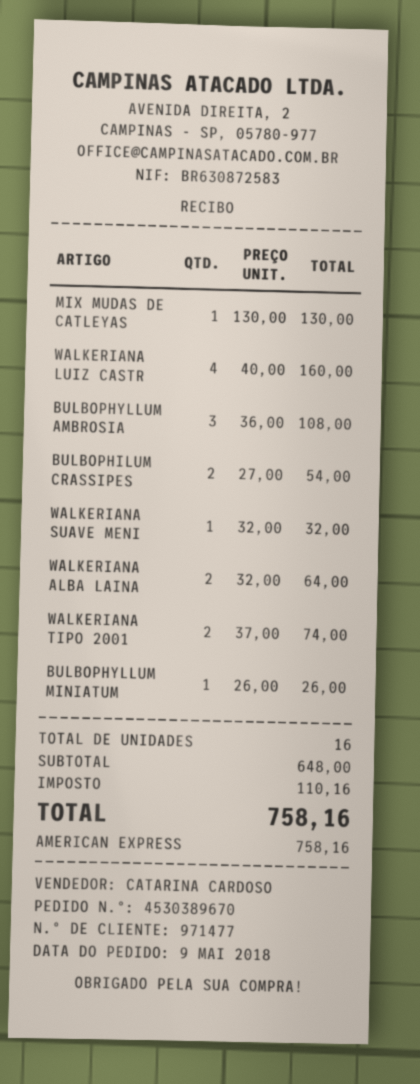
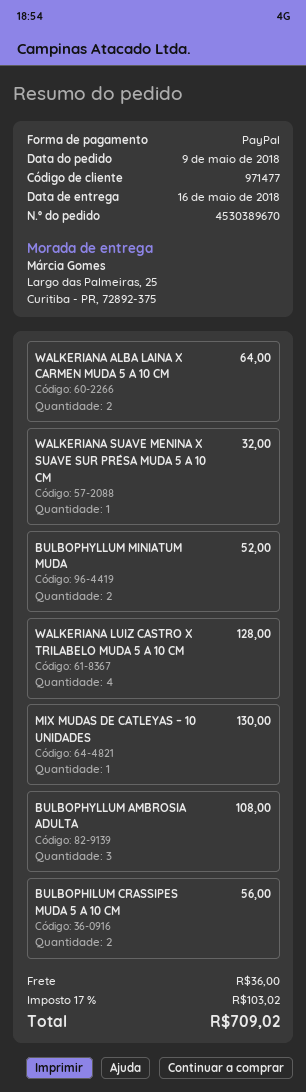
payment method: American Express -> PayPal
WALKERIANA LUIZ CASTR: 4 for 160.00 -> 4 for 128.00
BULBOPHILUM CRASSIPES: 2 for 54.00 -> 2 for 56.00
WALKERIANA TIPO 2001: 2 for 74.00 -> none
BULBOPHYLLUM MINIATUM: 1 for 26.00 -> 2 for 52.00
shipping: none -> 36.00
tax: 110.16 -> 103.02
total: 758.16 -> 709.02

